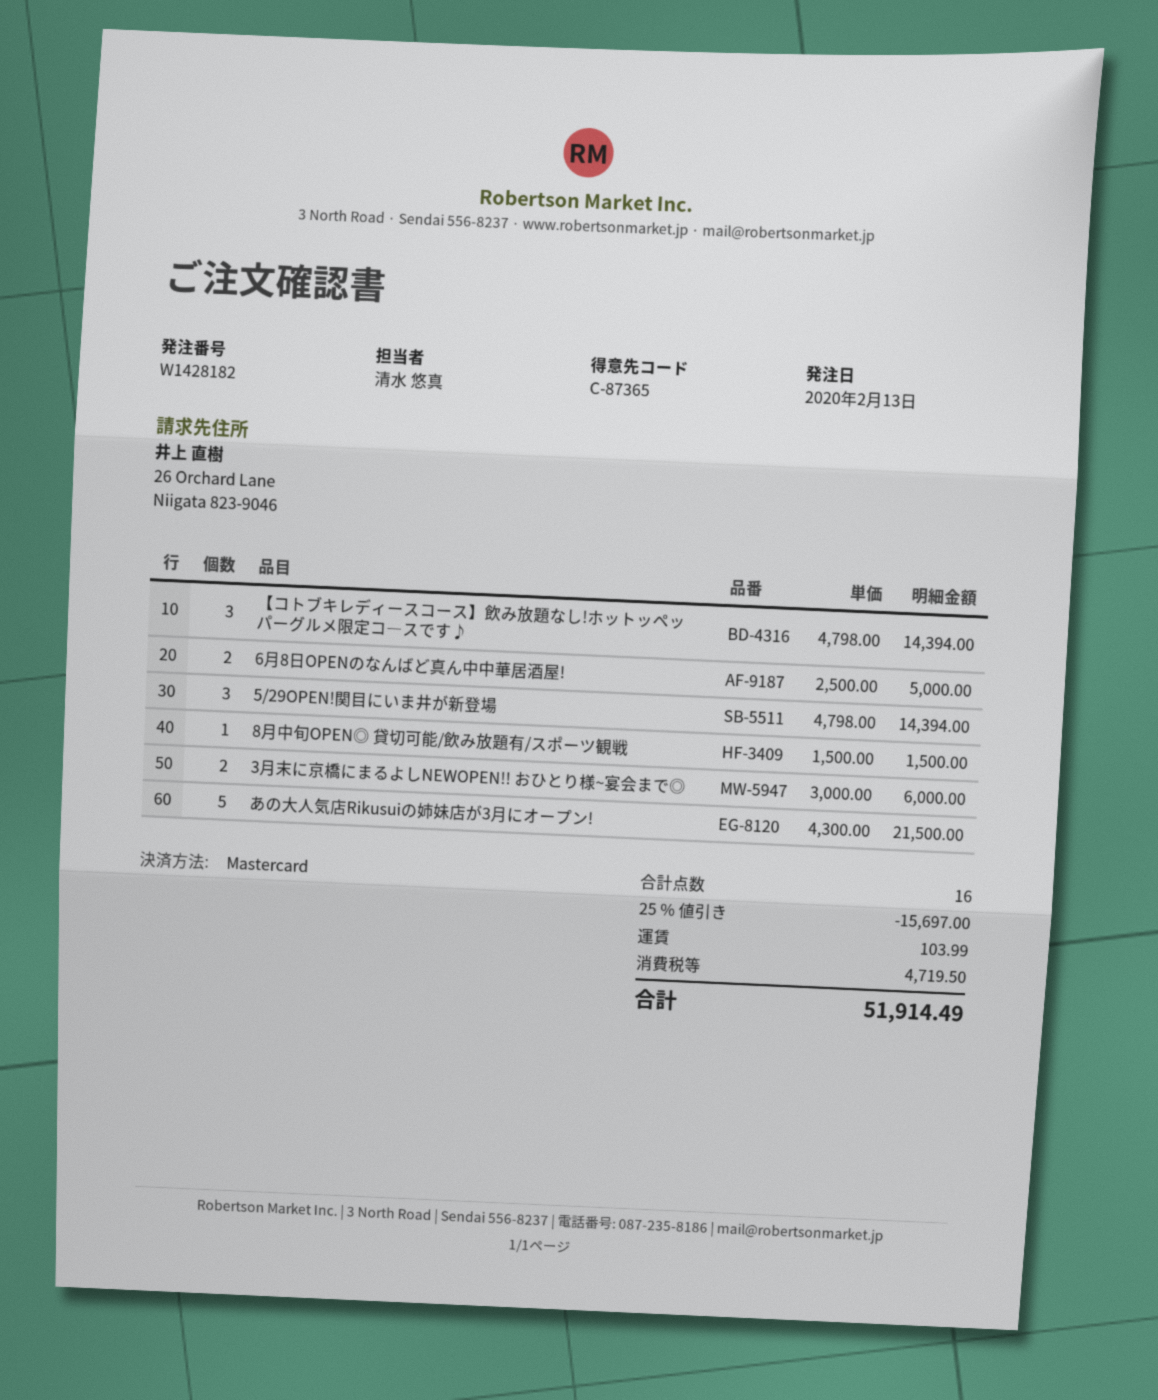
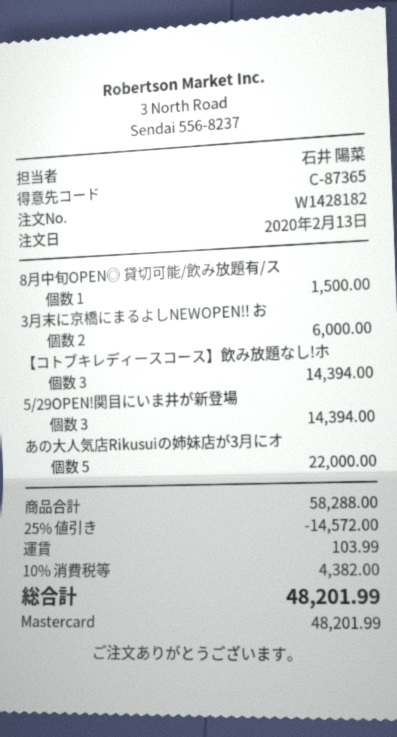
sales rep: 清水 悠真 -> 石井 陽菜
6月8日OPENのなんばど真ん中中華居酒屋!: 2 for 5000.00 -> none
あの大人気店Rikusuiの姉妹店が3月にオープン!: 5 for 21500.00 -> 5 for 22000.00
discount: 25% = 15697.00 -> 25% = 14572.00
tax: 4719.50 -> 4382.00
total: 51914.49 -> 48201.99

